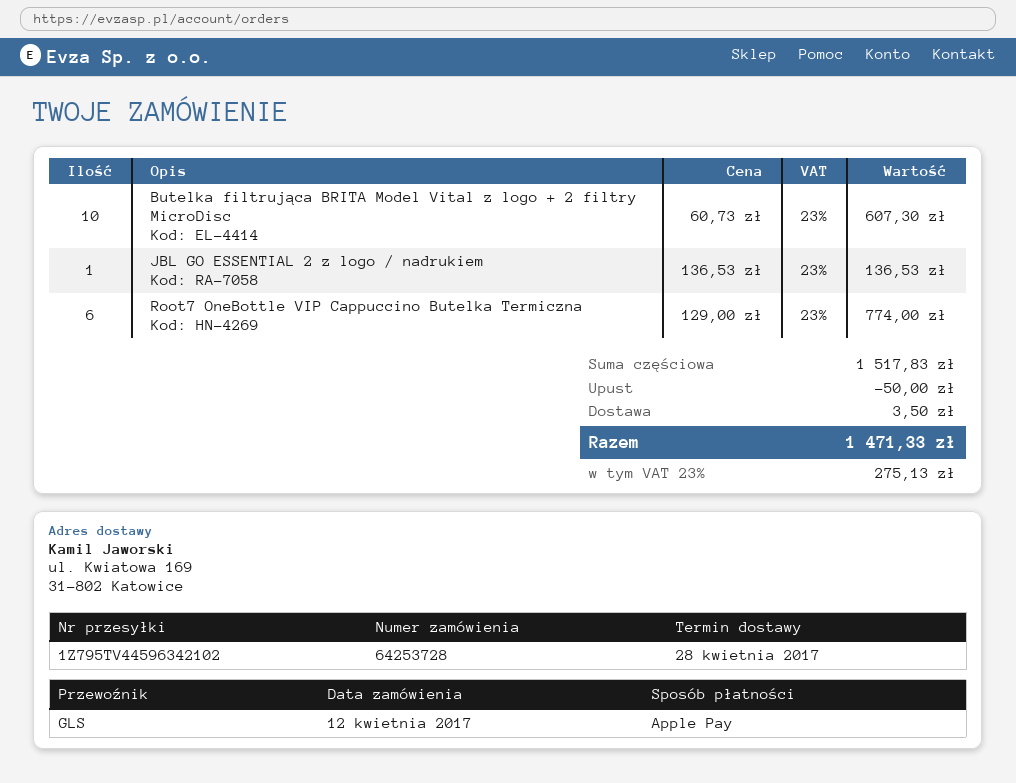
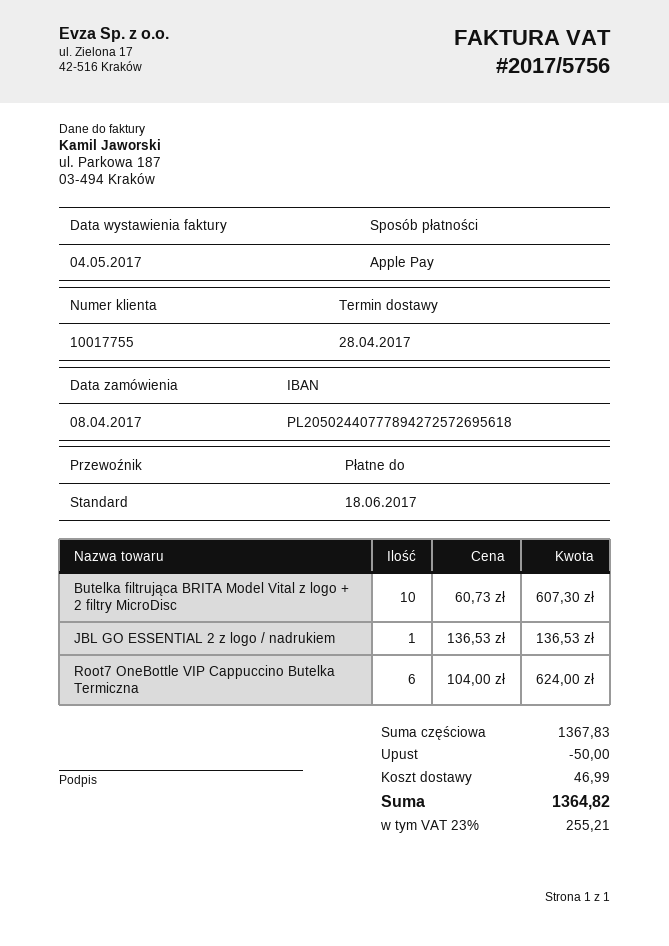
order date: 2017-04-12 -> 2017-04-08
shipping method: GLS -> standard
Root7 OneBottle VIP Cappuccino Butelka Termiczna: 6 x 129.00 = 774.00 -> 6 x 104.00 = 624.00
subtotal: 1517.83 -> 1367.83
shipping: 3.50 -> 46.99
tax: 23% = 275.13 -> 23% = 255.21
total: 1471.33 -> 1364.82

